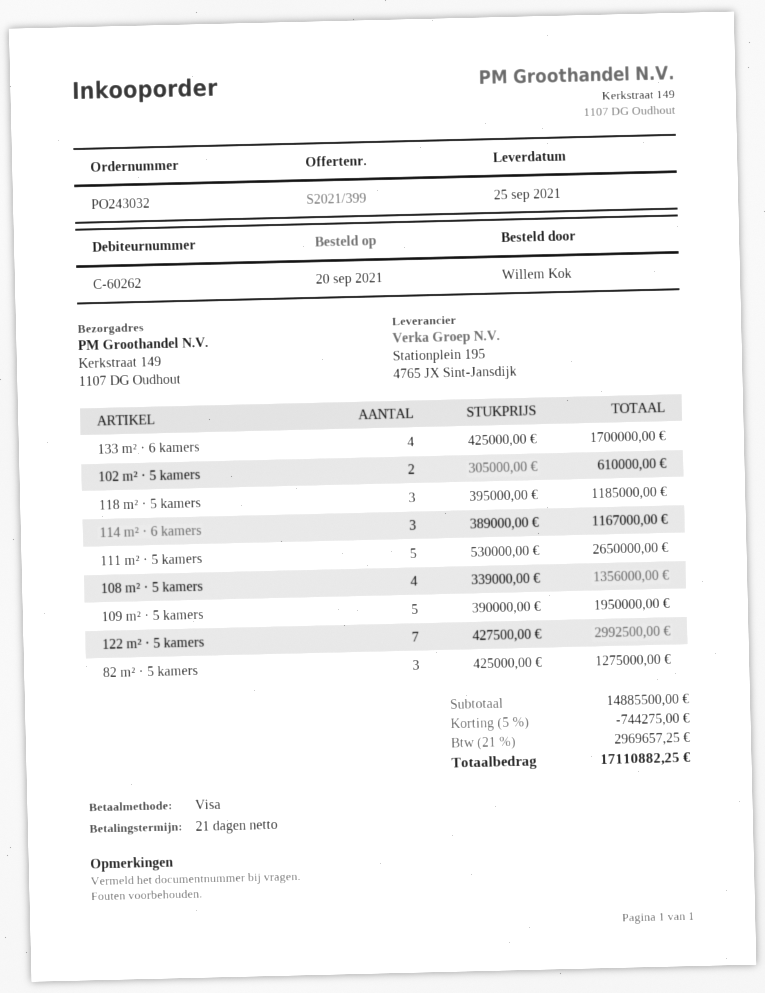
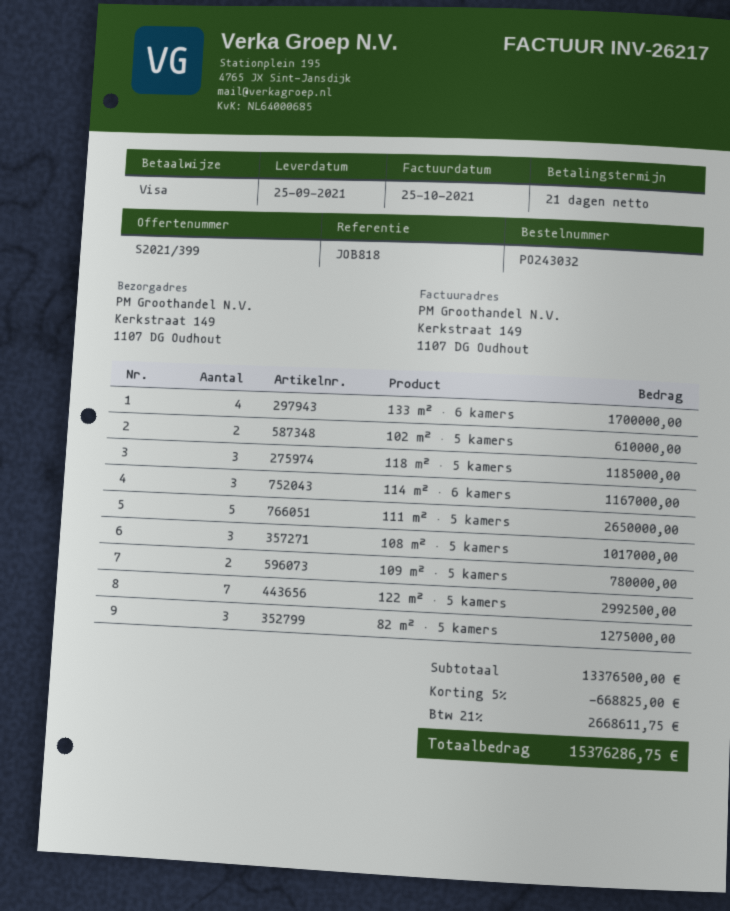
108 m² · 5 kamers: 4 for 1356000.00 -> 3 for 1017000.00
109 m² · 5 kamers: 5 for 1950000.00 -> 2 for 780000.00
subtotal: 14885500.00 -> 13376500.00
discount: 5% = 744275.00 -> 5% = 668825.00
tax: 21% = 2969657.25 -> 21% = 2668611.75
total: 17110882.25 -> 15376286.75

